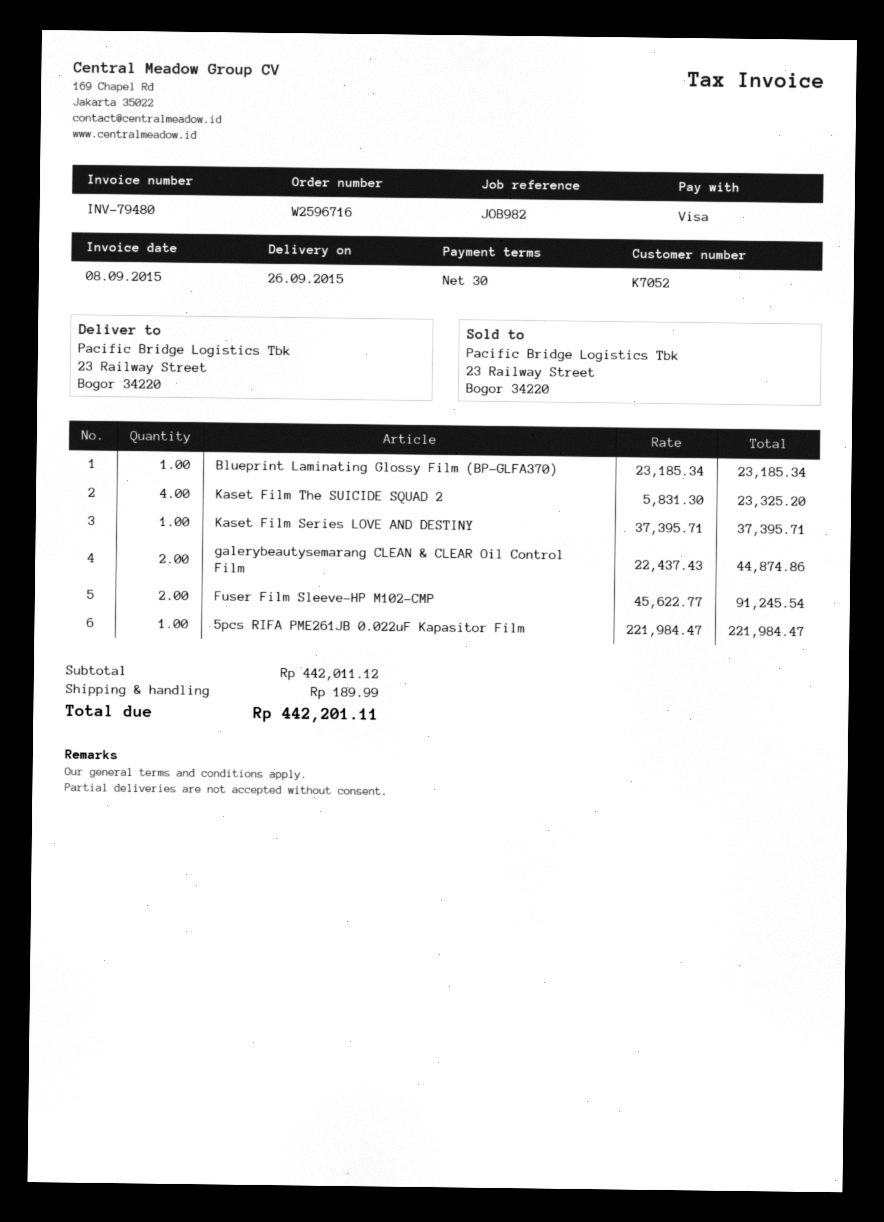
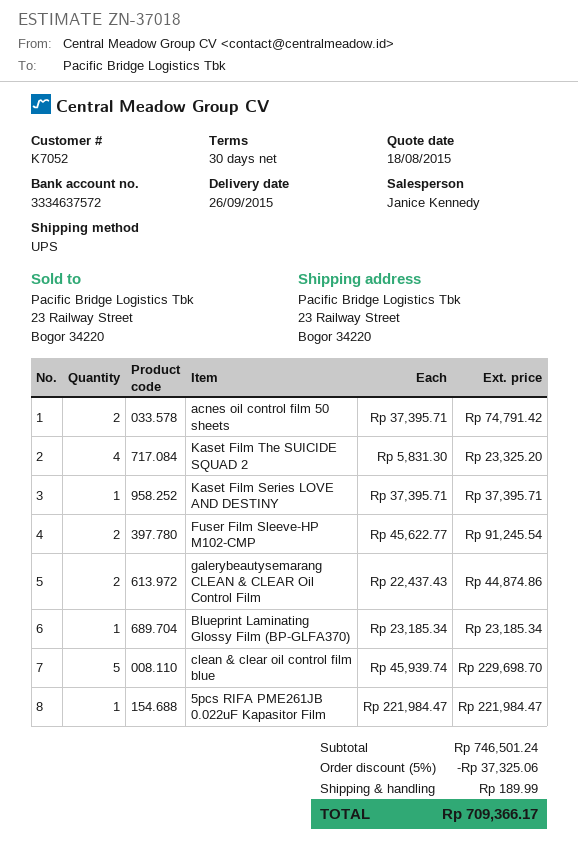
acnes oil control film 50 sheets: none -> 2 x 37395.71 = 74791.42
clean & clear oil control film blue: none -> 5 x 45939.74 = 229698.70
subtotal: 442011.12 -> 746501.24
discount: none -> 5% = 37325.06
total: 442201.11 -> 709366.17

